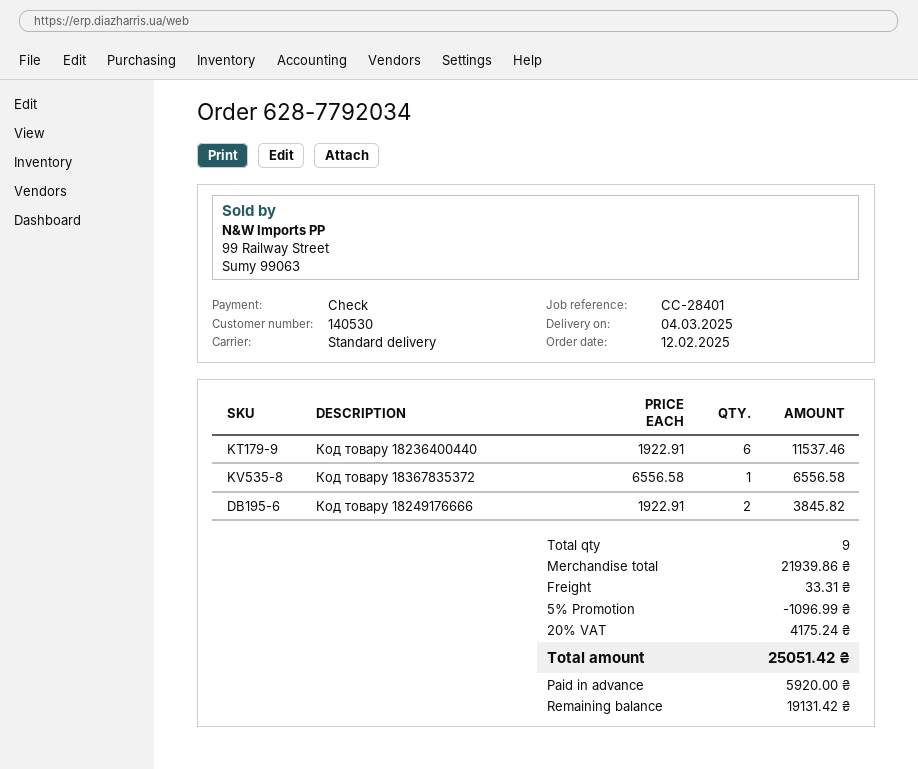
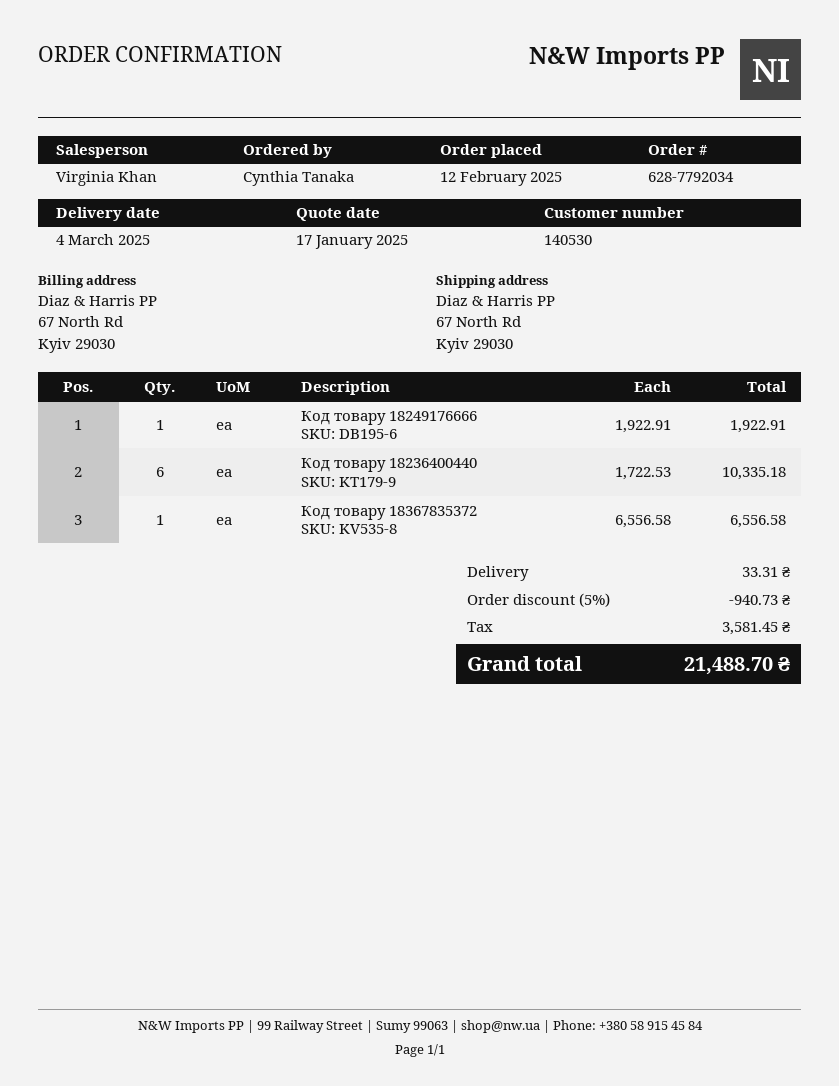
Код товару 18236400440: 6 x 1922.91 = 11537.46 -> 6 x 1722.53 = 10335.18
Код товару 18249176666: 2 x 1922.91 = 3845.82 -> 1 x 1922.91 = 1922.91
discount: 5% = 1096.99 -> 5% = 940.73
tax: 4175.24 -> 3581.45
total: 25051.42 -> 21488.70

